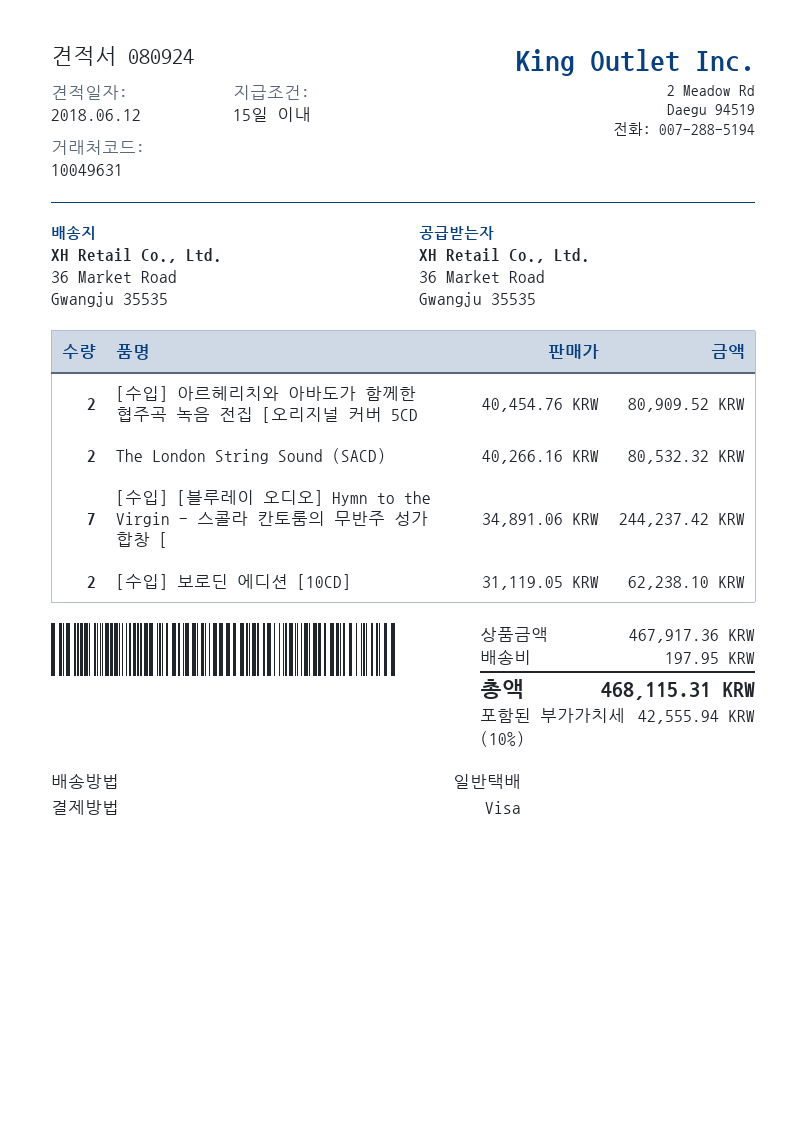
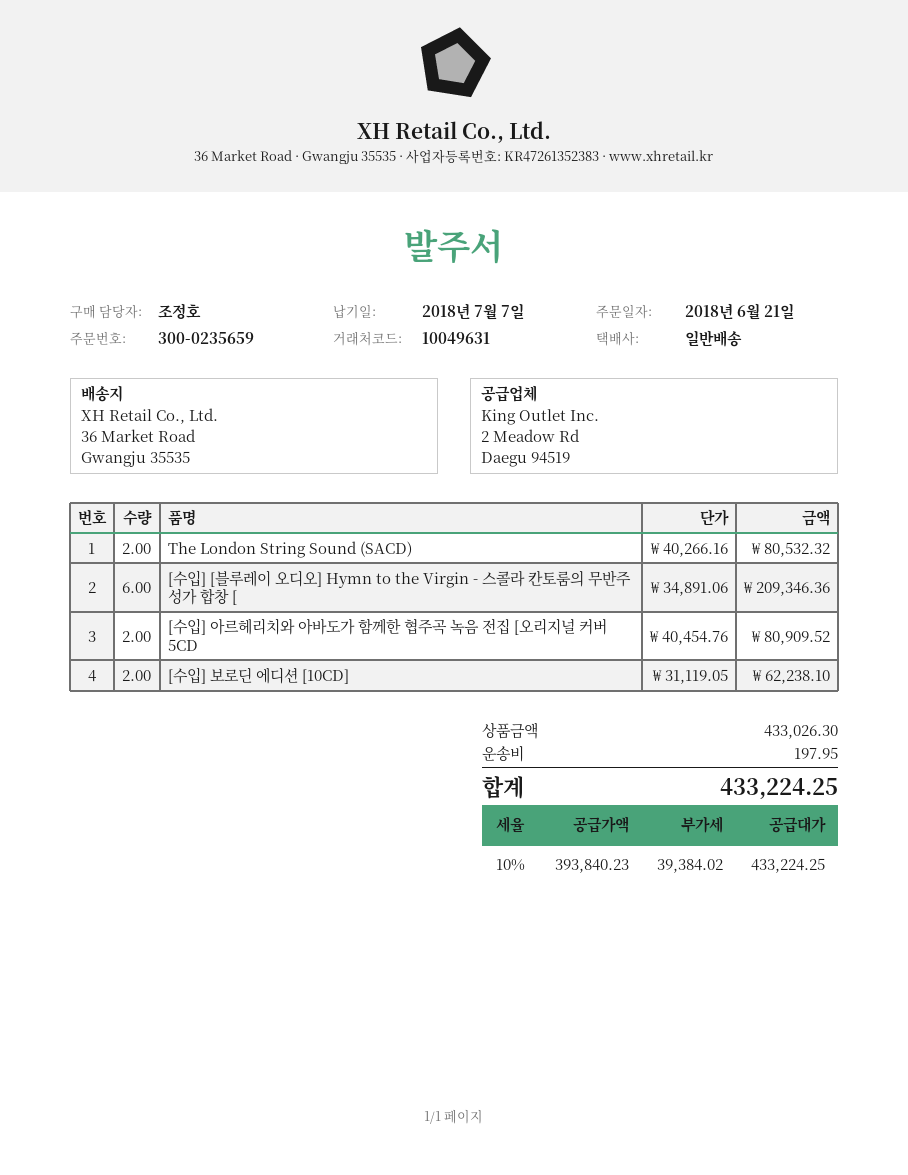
[수입] [블루레이 오디오] Hymn to the Virgin - 스콜라 칸토룸의 무반주 성가 합창 [: 7 x 34891.06 = 244237.42 -> 6 x 34891.06 = 209346.36
subtotal: 467917.36 -> 433026.30
tax: 10% = 42555.94 -> 10% = 39384.02
total: 468115.31 -> 433224.25

